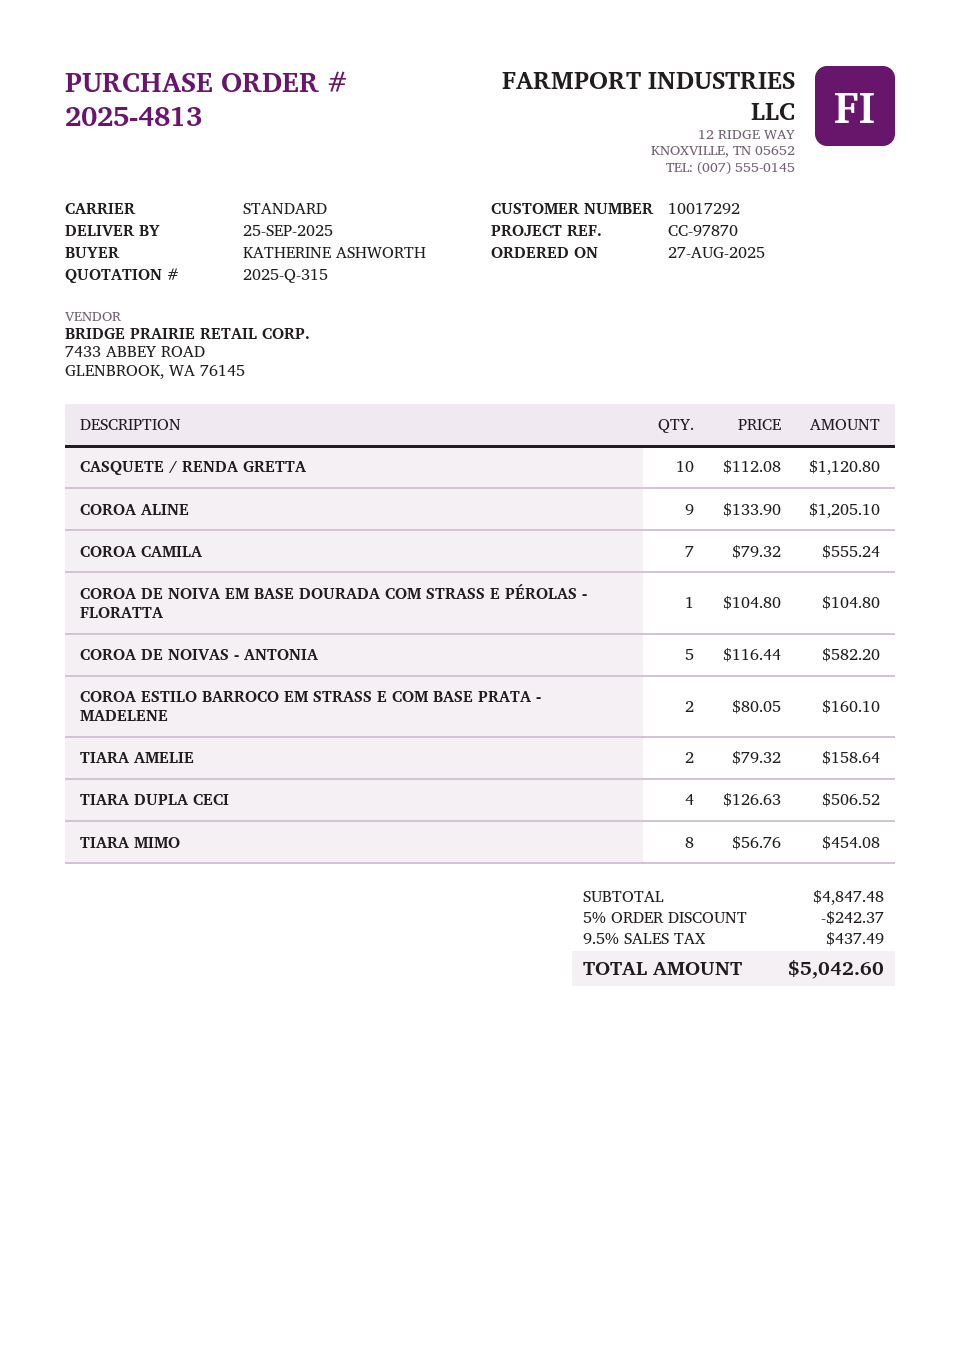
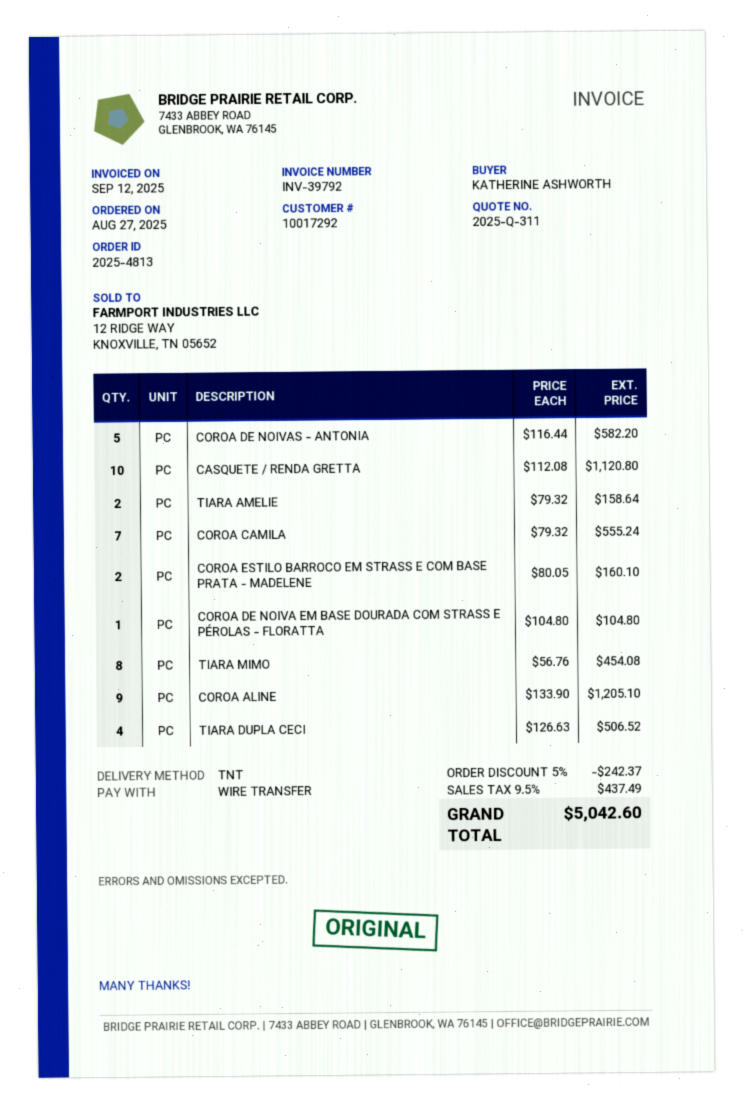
quote number: 2025-Q-315 -> 2025-Q-311
shipping method: standard -> TNT

